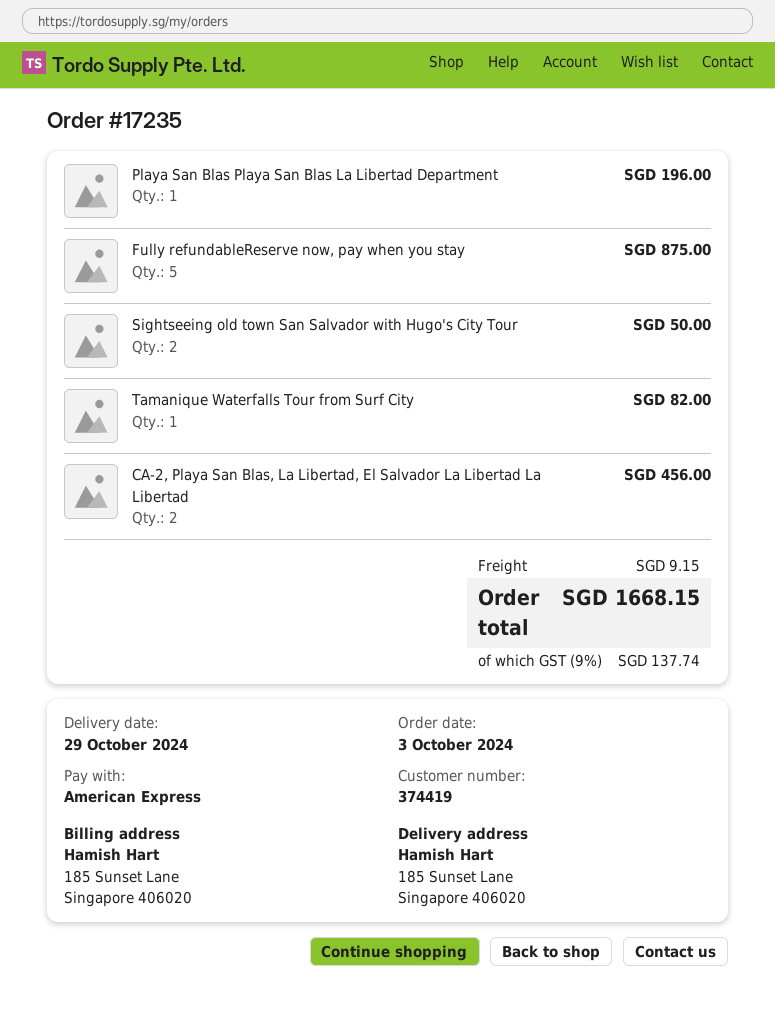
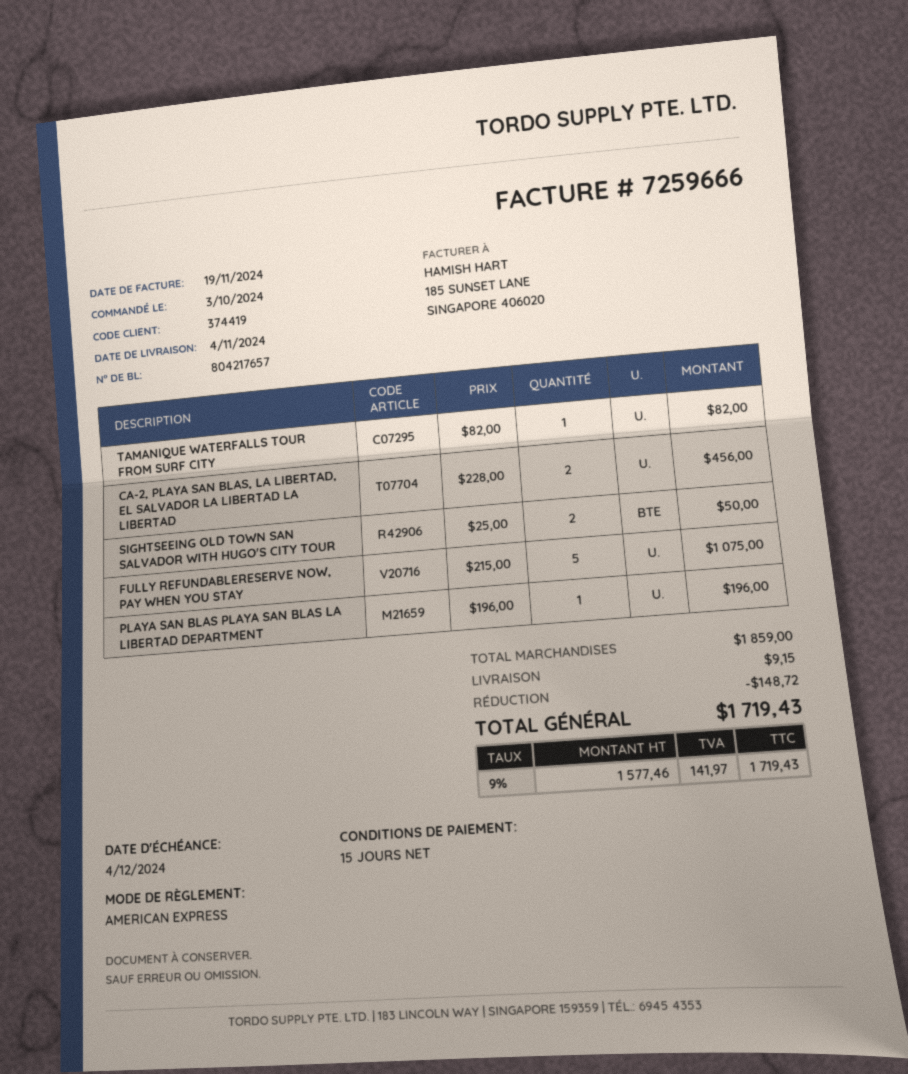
delivery date: 2024-10-29 -> 2024-11-04
Fully refundableReserve now, pay when you stay: 5 for 875.00 -> 5 for 1075.00
discount: none -> 148.72
tax: 9% = 137.74 -> 9% = 141.97
total: 1668.15 -> 1719.43

